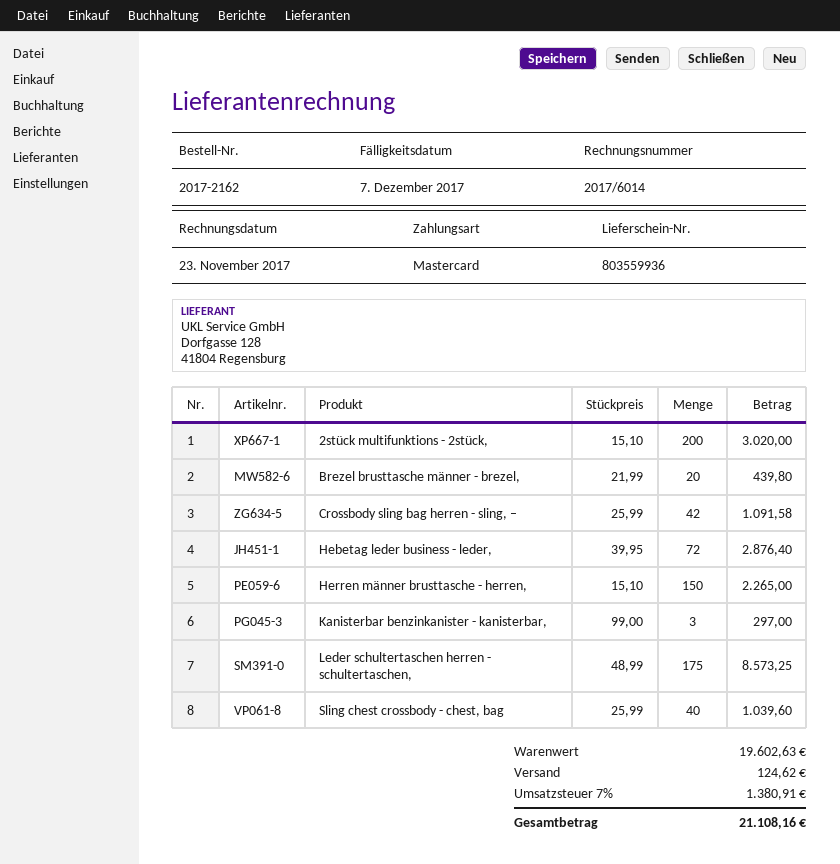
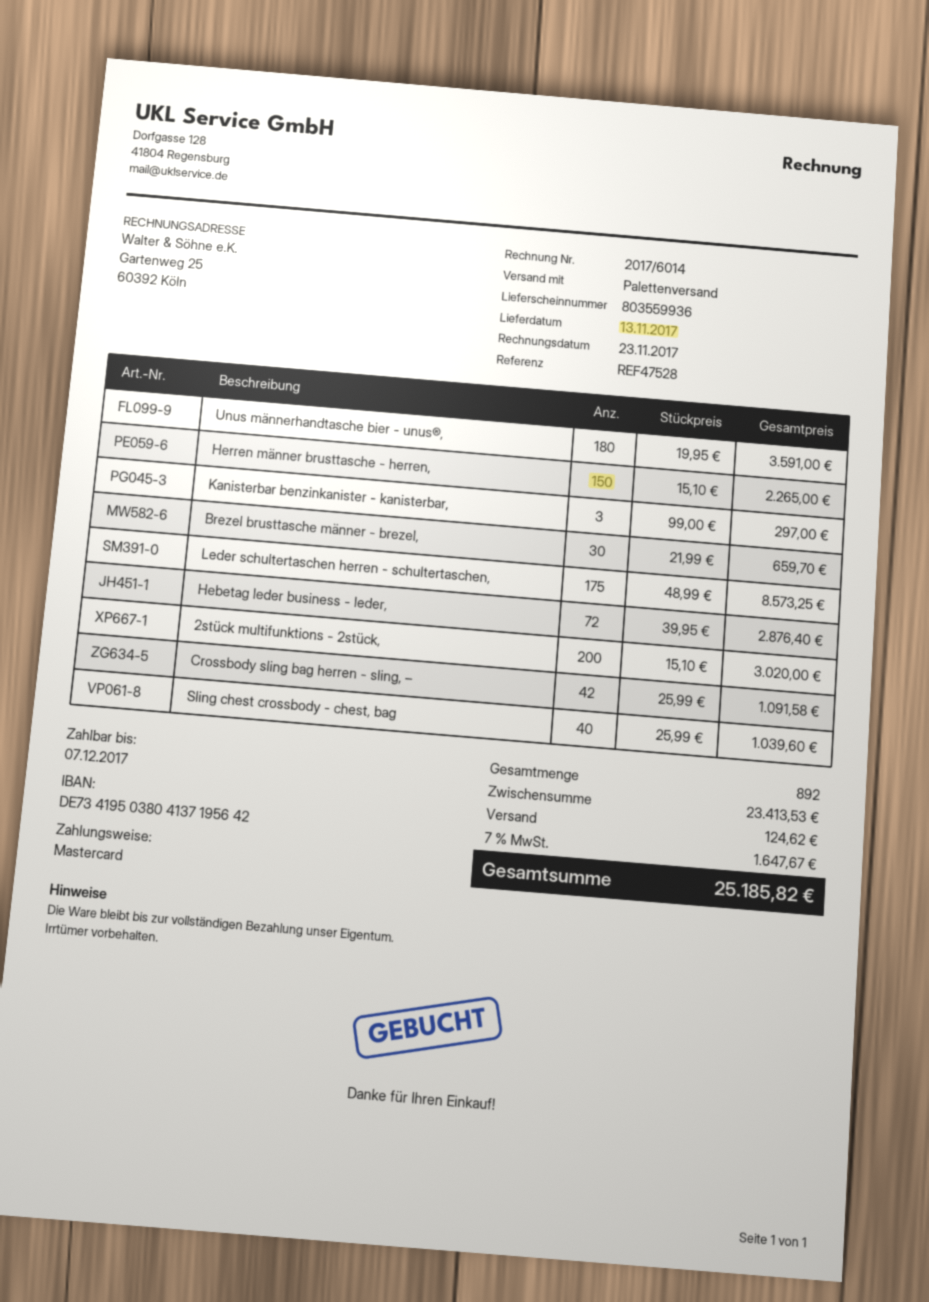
Brezel brusttasche männer - brezel,: 20 x 21.99 = 439.80 -> 30 x 21.99 = 659.70
Unus männerhandtasche bier - unus®,: none -> 180 x 19.95 = 3591.00
subtotal: 19602.63 -> 23413.53
tax: 7% = 1380.91 -> 7% = 1647.67
total: 21108.16 -> 25185.82

